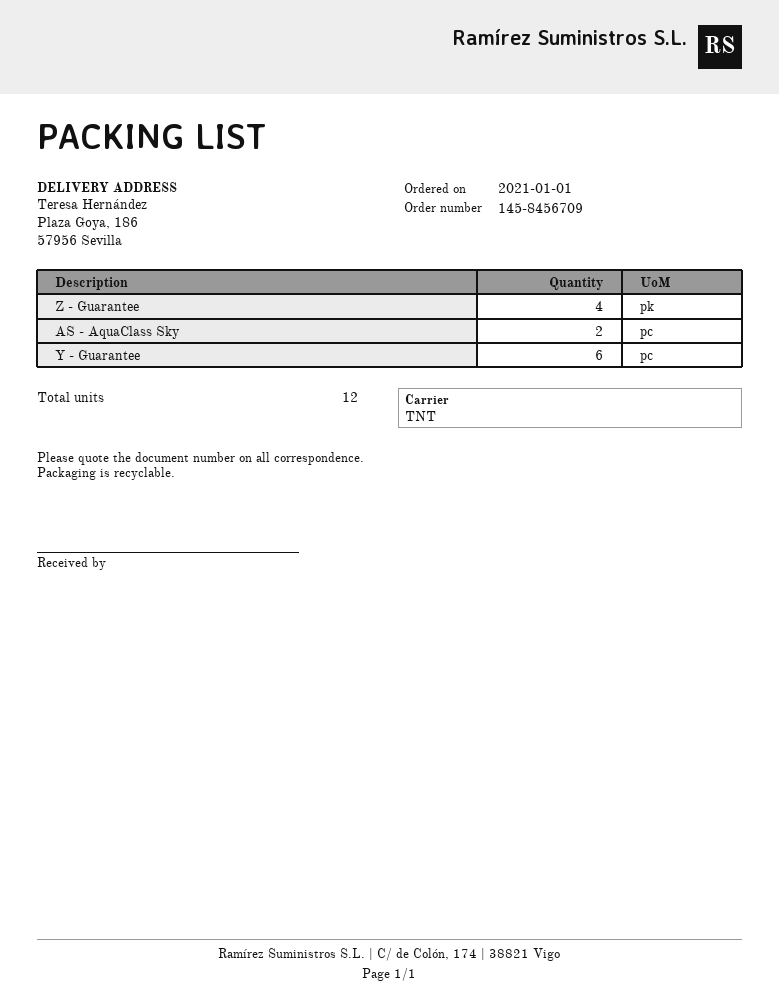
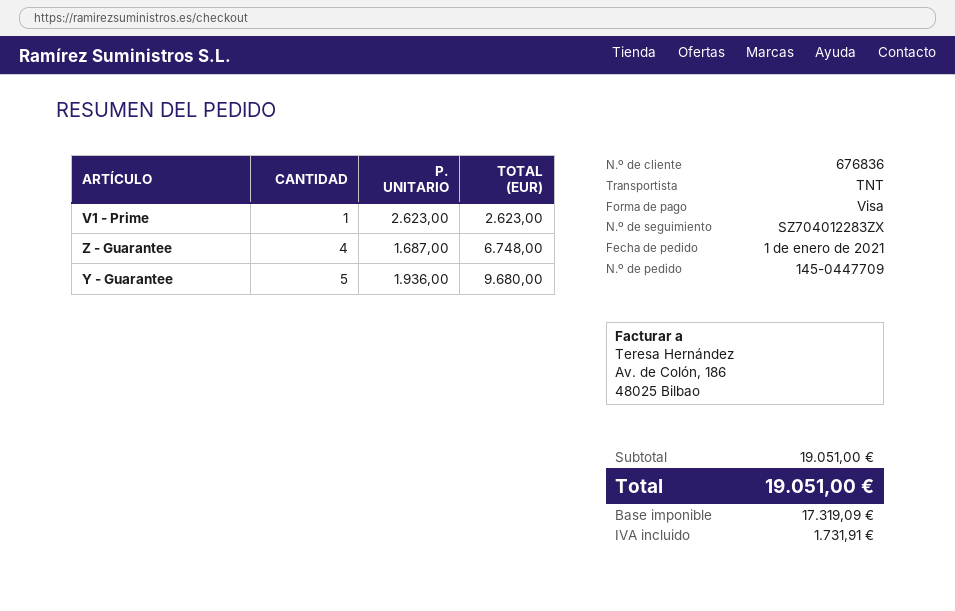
order number: 145-8456709 -> 145-0447709
AS - AquaClass Sky: 2 -> none
Y - Guarantee: 6 -> 5
V1 - Prime: none -> 1

